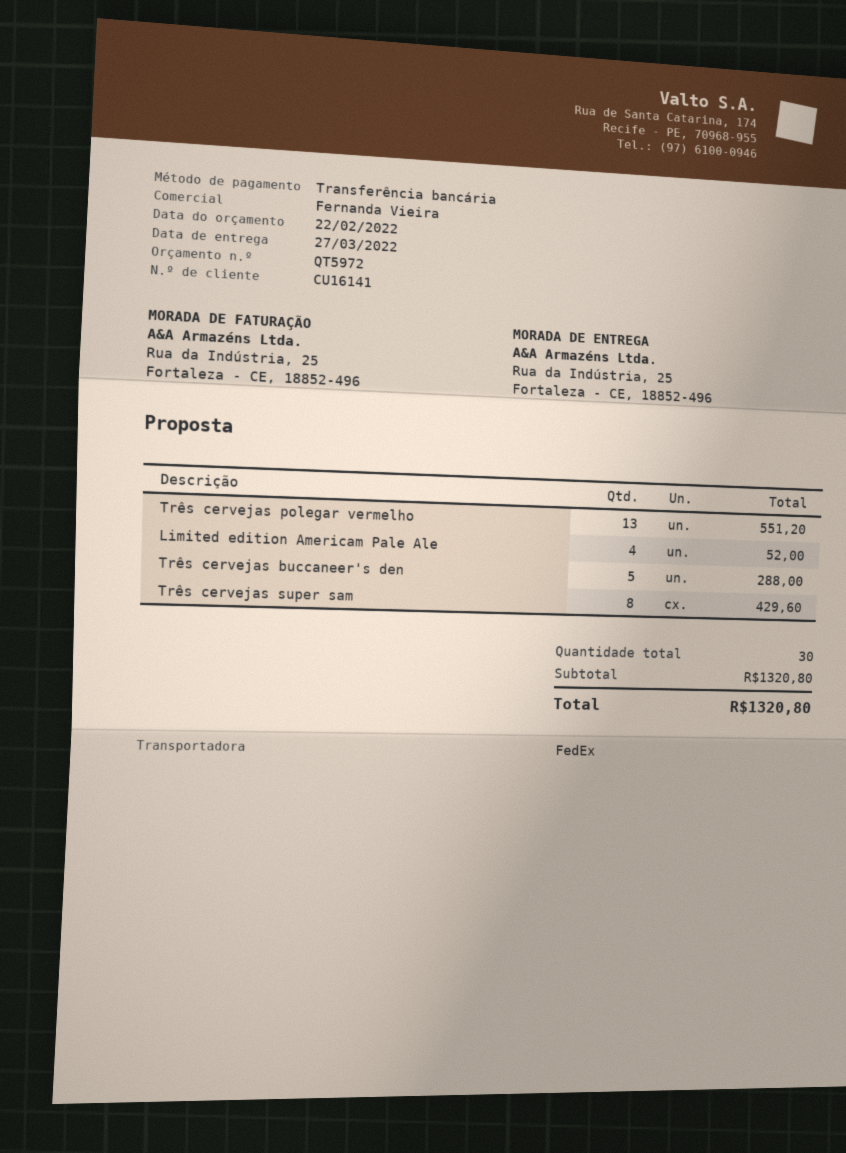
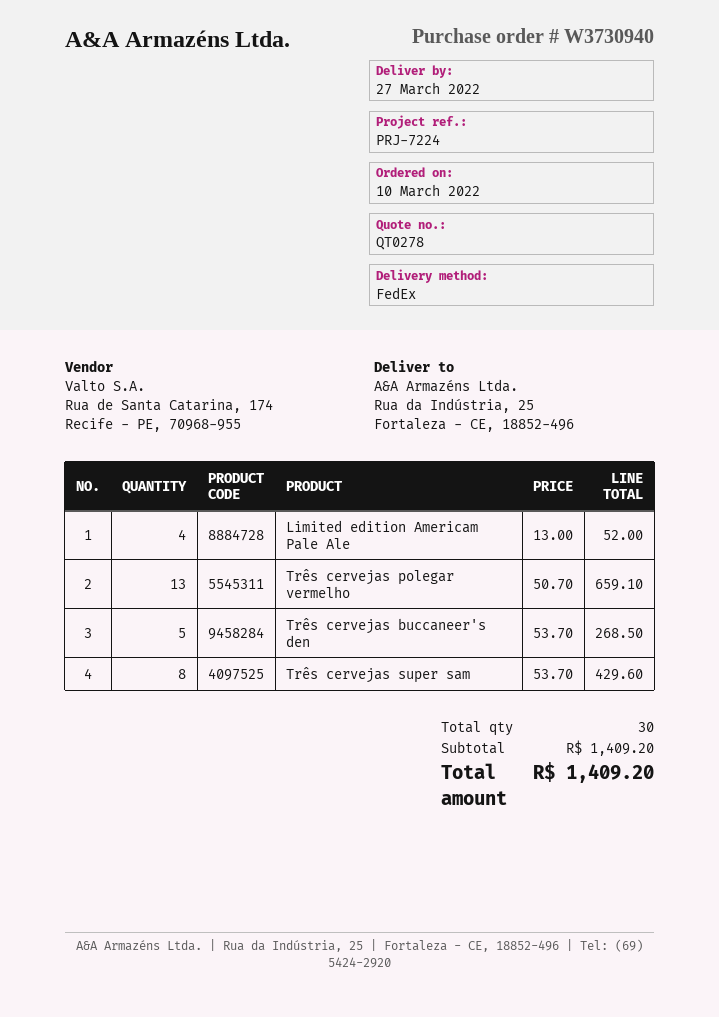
quote number: QT5972 -> QT0278
Três cervejas polegar vermelho: 13 for 551.20 -> 13 for 659.10
Três cervejas buccaneer's den: 5 for 288.00 -> 5 for 268.50
subtotal: 1320.80 -> 1409.20
total: 1320.80 -> 1409.20

